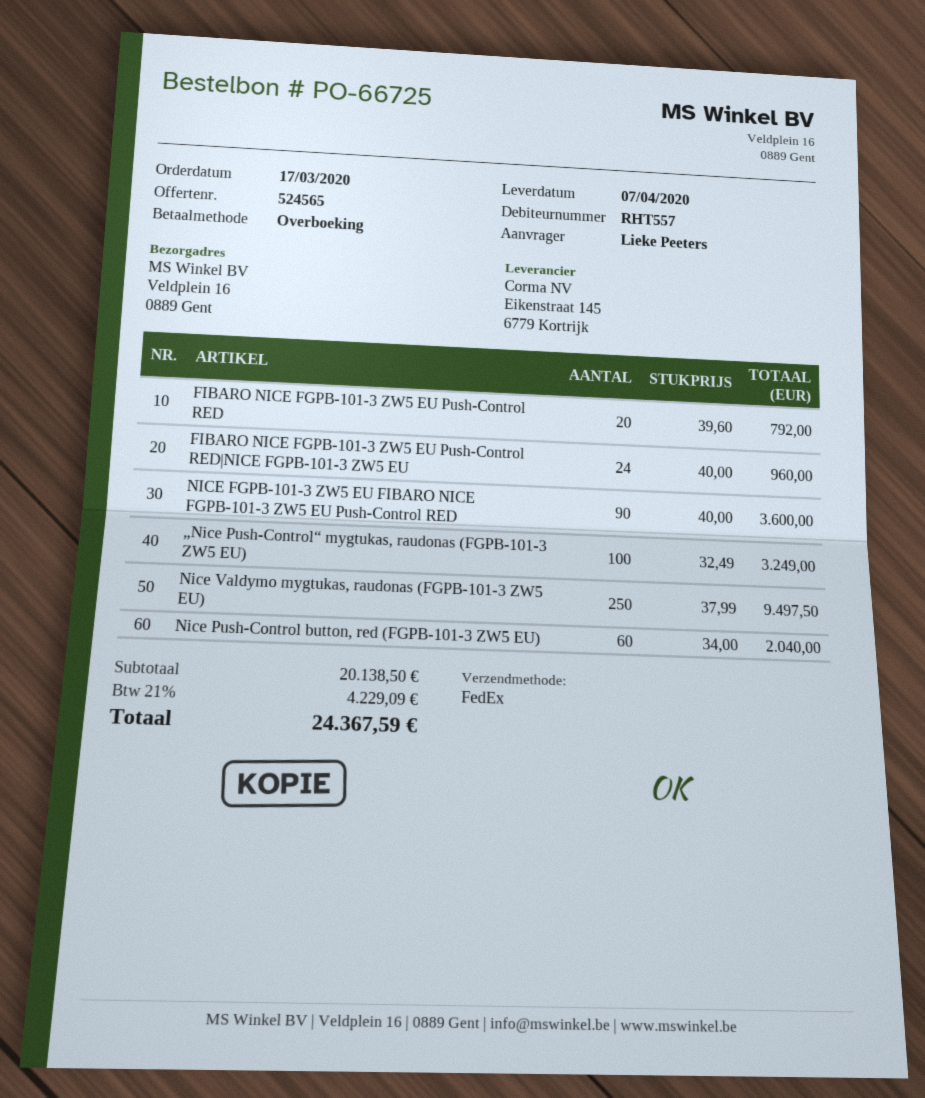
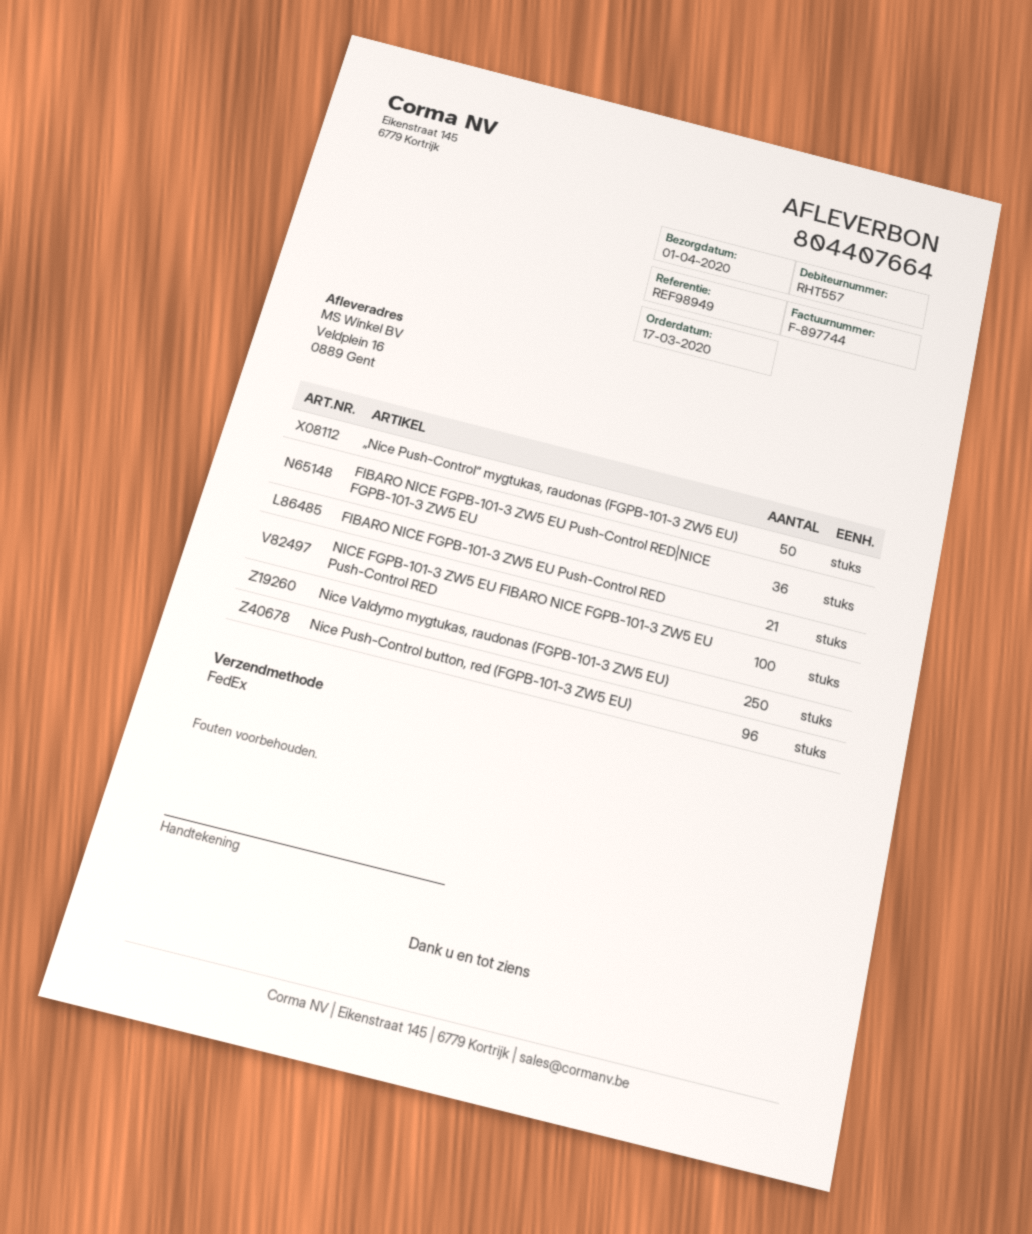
delivery date: 2020-04-07 -> 2020-04-01
FIBARO NICE FGPB-101-3 ZW5 EU Push-Control RED: 20 -> 21
FIBARO NICE FGPB-101-3 ZW5 EU Push-Control RED|NICE FGPB-101-3 ZW5 EU: 24 -> 36
NICE FGPB-101-3 ZW5 EU FIBARO NICE FGPB-101-3 ZW5 EU Push-Control RED: 90 -> 100
„Nice Push-Control“ mygtukas, raudonas (FGPB-101-3 ZW5 EU): 100 -> 50
Nice Push-Control button, red (FGPB-101-3 ZW5 EU): 60 -> 96

